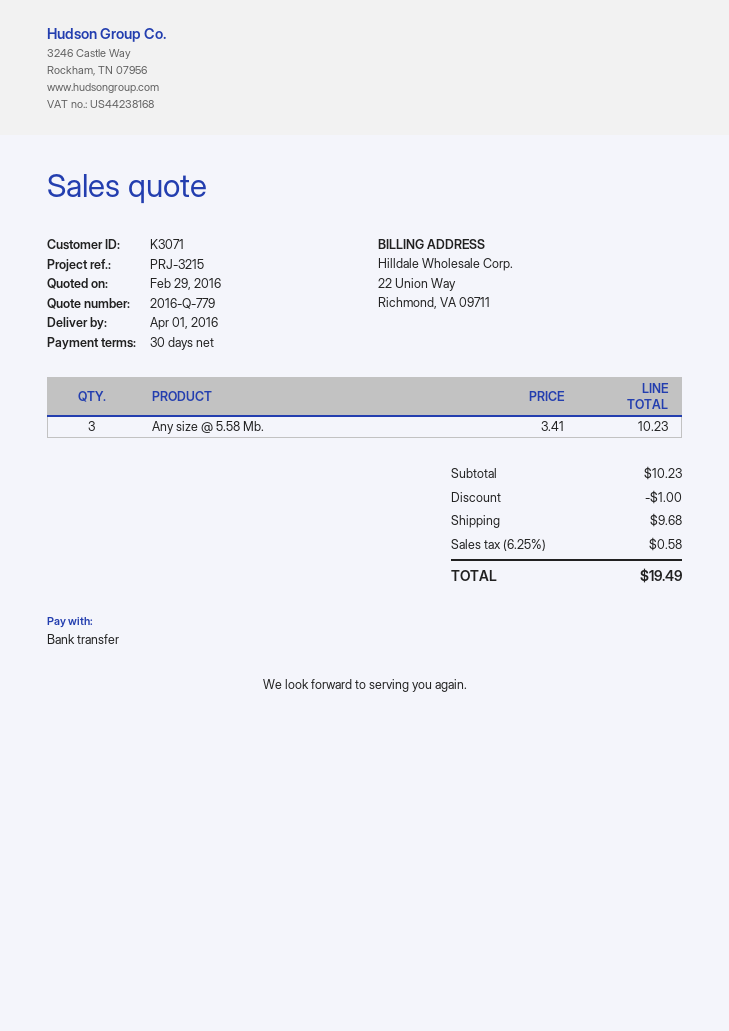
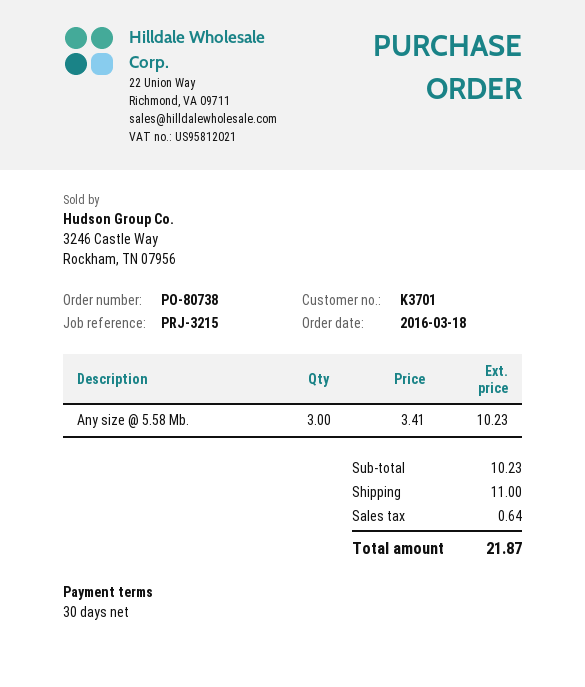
customer number: K3071 -> K3701
discount: 1.00 -> none
shipping: 9.68 -> 11.00
tax: 0.58 -> 0.64
total: 19.49 -> 21.87

